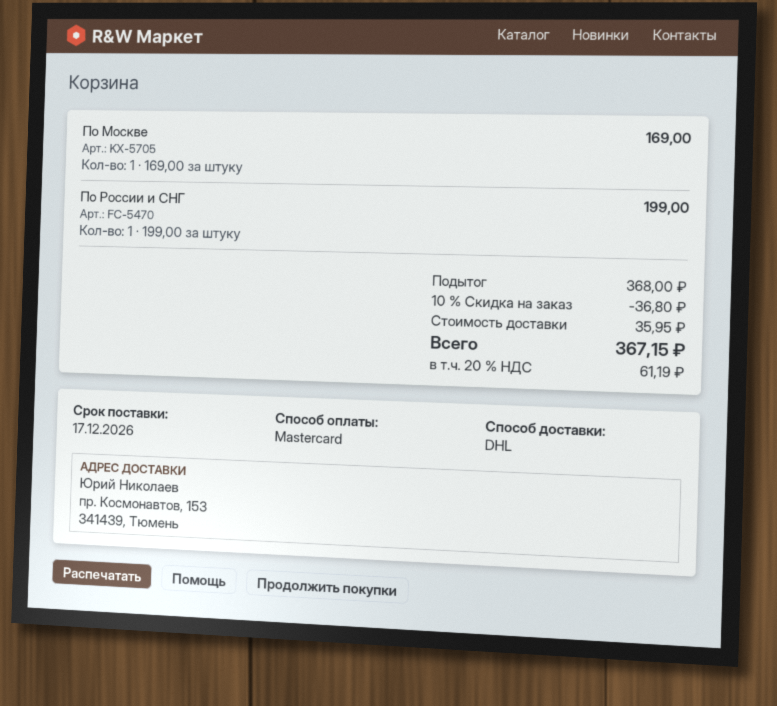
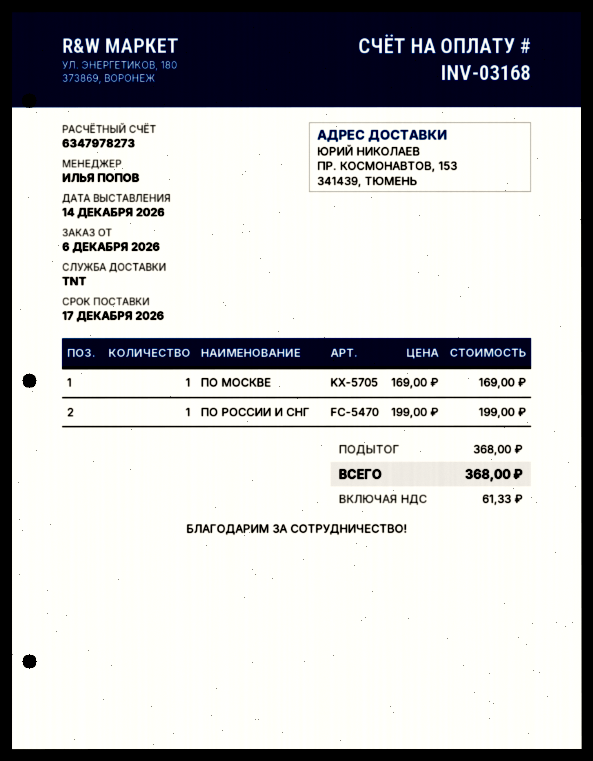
shipping method: DHL -> TNT
discount: 10% = 36.80 -> none
shipping: 35.95 -> none
tax: 61.19 -> 61.33
total: 367.15 -> 368.00

